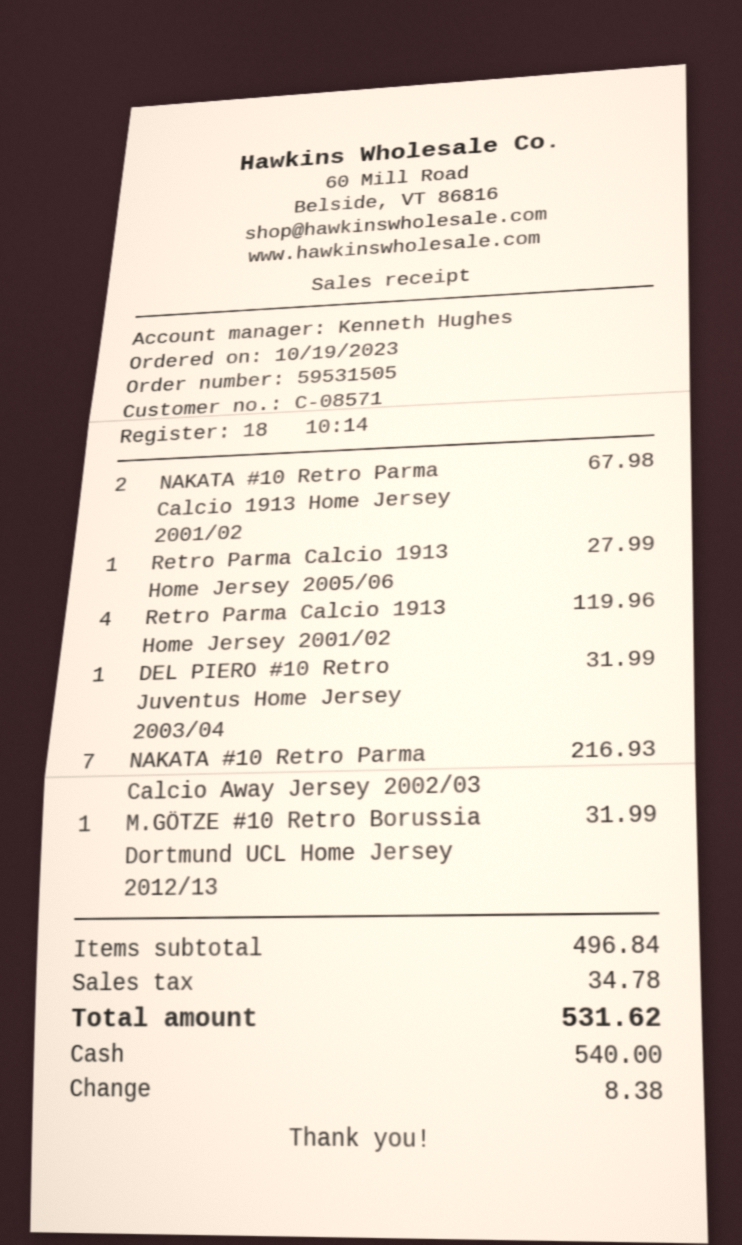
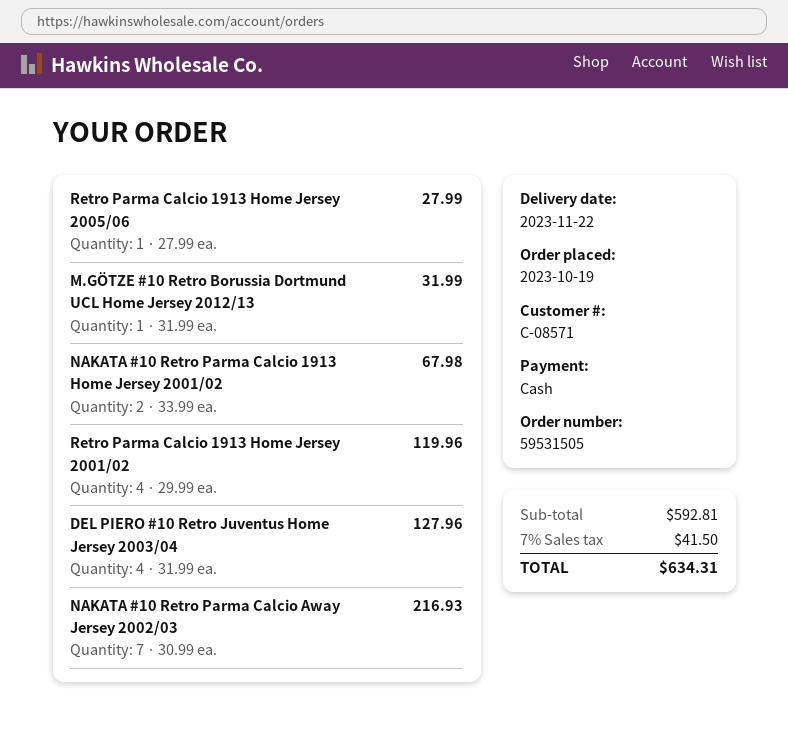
DEL PIERO #10 Retro Juventus Home Jersey 2003/04: 1 for 31.99 -> 4 for 127.96
subtotal: 496.84 -> 592.81
tax: 34.78 -> 41.50
total: 531.62 -> 634.31

